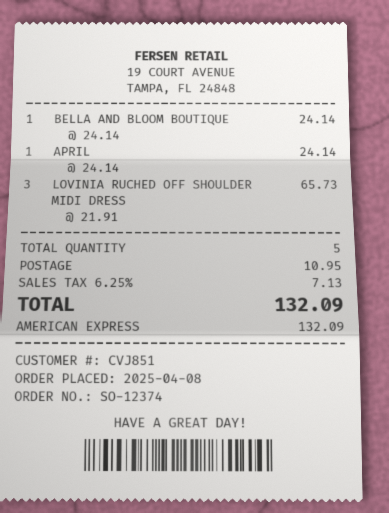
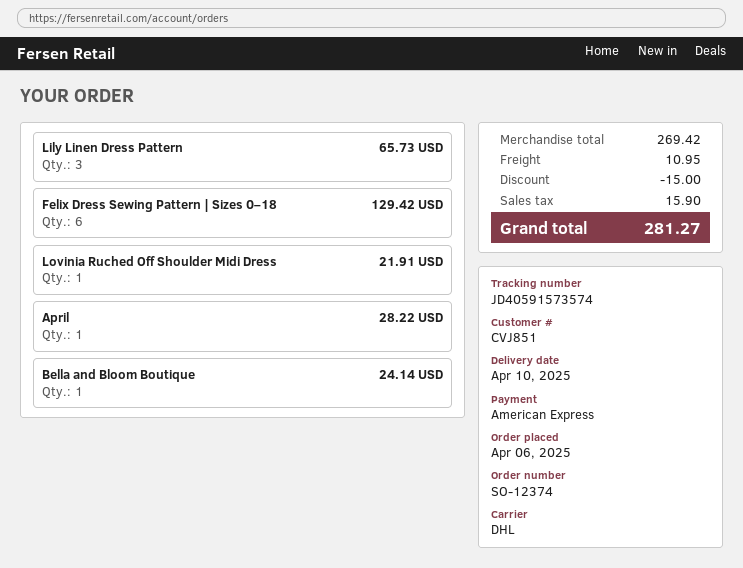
order date: 2025-04-08 -> 2025-04-06
APRIL: 1 for 24.14 -> 1 for 28.22
LOVINIA RUCHED OFF SHOULDER MIDI DRESS: 3 for 65.73 -> 1 for 21.91
Lily Linen Dress Pattern: none -> 3 for 65.73
Felix Dress Sewing Pattern | Sizes 0–18: none -> 6 for 129.42
discount: none -> 15.00
tax: 7.13 -> 15.90
total: 132.09 -> 281.27

